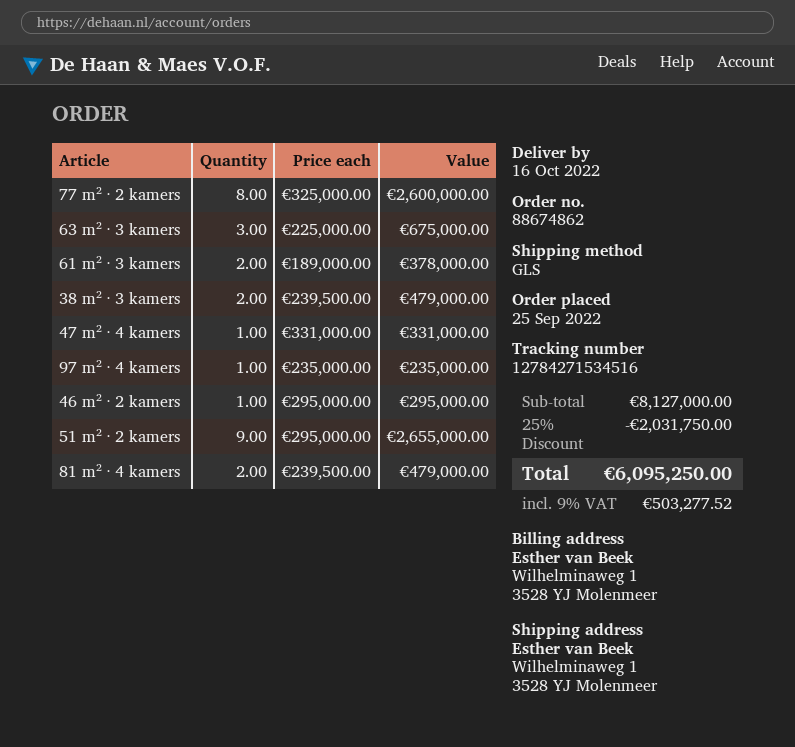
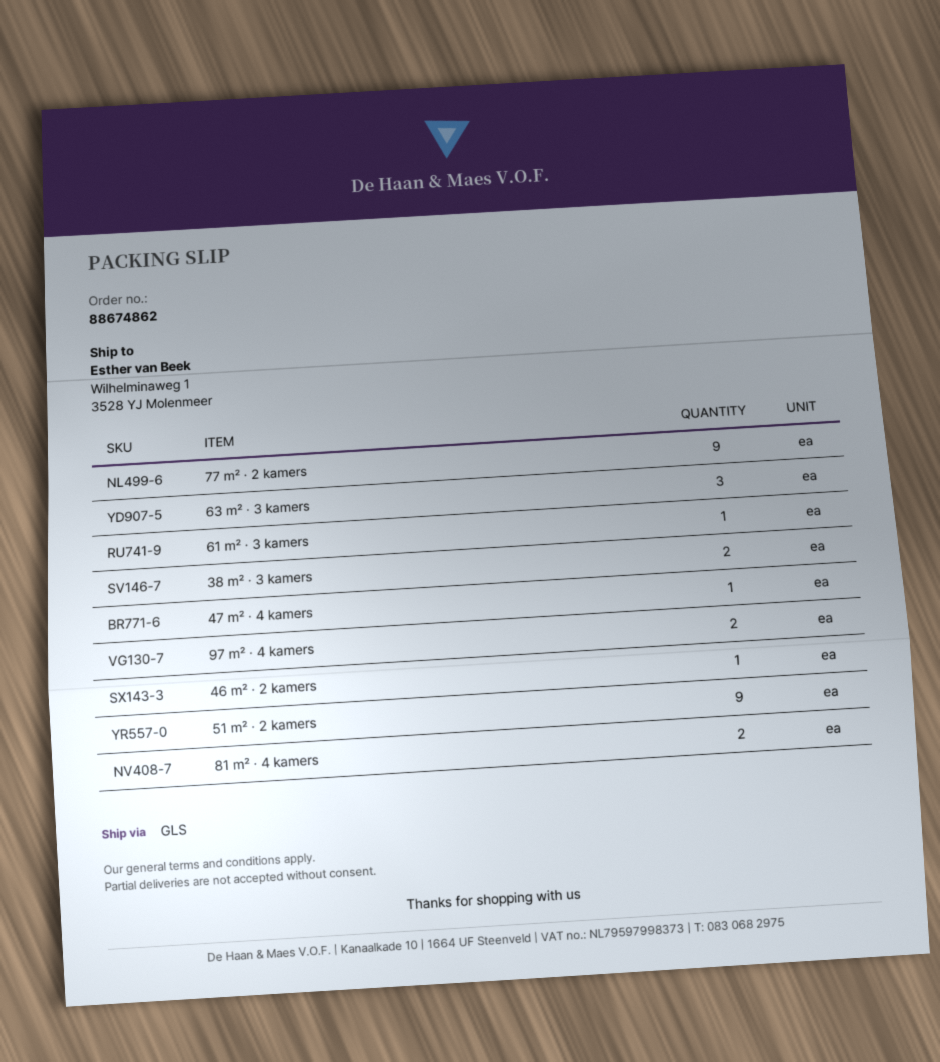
77 m² · 2 kamers: 8 -> 9
61 m² · 3 kamers: 2 -> 1
97 m² · 4 kamers: 1 -> 2

